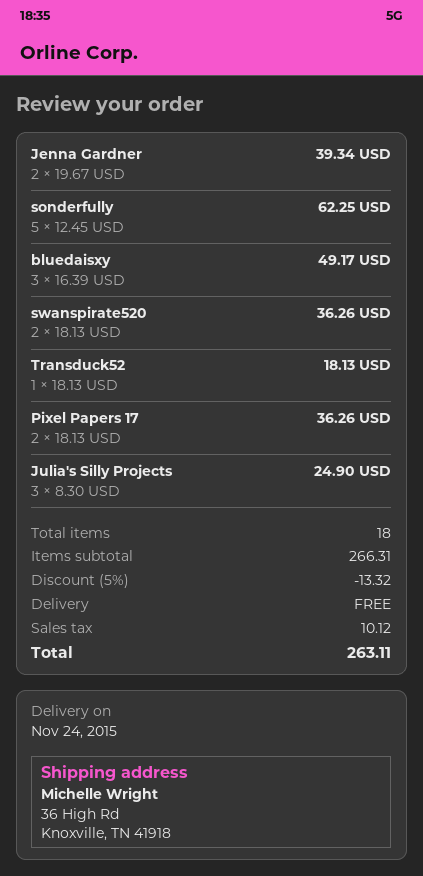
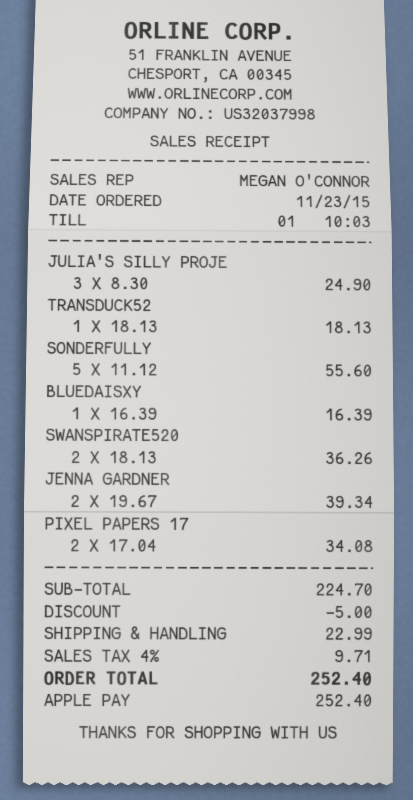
sonderfully: 5 x 12.45 = 62.25 -> 5 x 11.12 = 55.60
bluedaisxy: 3 x 16.39 = 49.17 -> 1 x 16.39 = 16.39
Pixel Papers 17: 2 x 18.13 = 36.26 -> 2 x 17.04 = 34.08
subtotal: 266.31 -> 224.70
discount: 13.32 -> 5.00
shipping: 0.00 -> 22.99
tax: 10.12 -> 9.71
total: 263.11 -> 252.40

